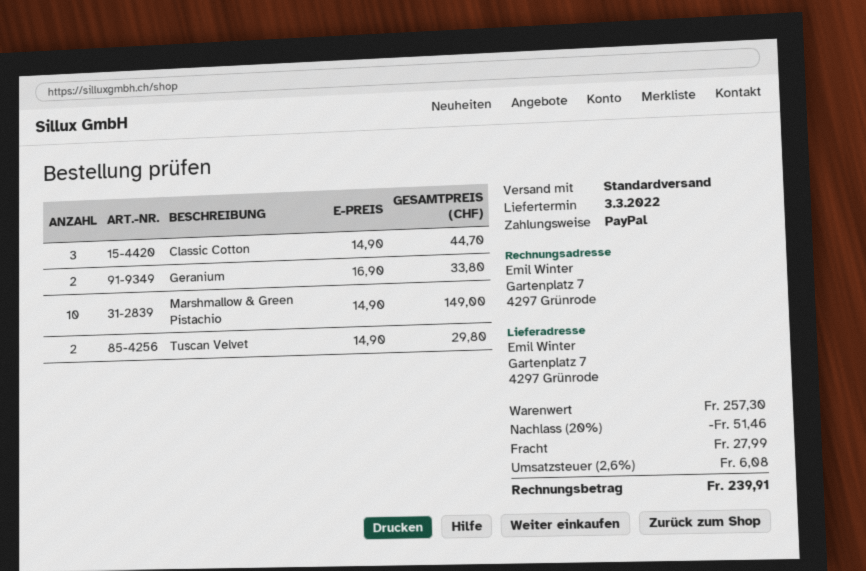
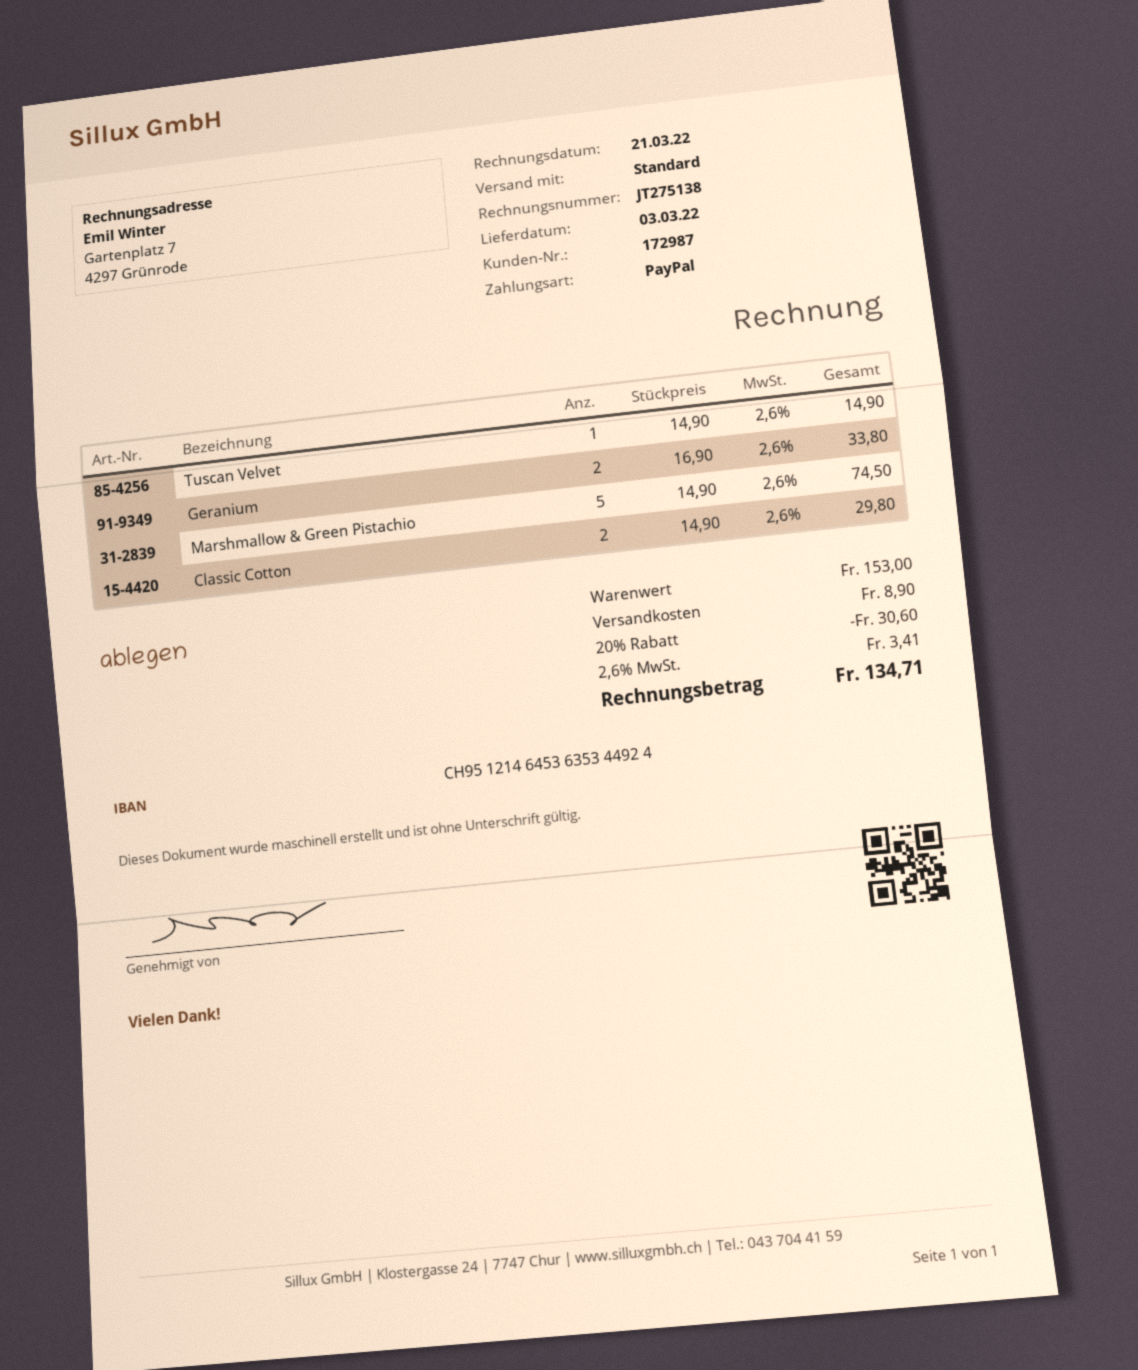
Classic Cotton: 3 x 14.90 = 44.70 -> 2 x 14.90 = 29.80
Marshmallow & Green Pistachio: 10 x 14.90 = 149.00 -> 5 x 14.90 = 74.50
Tuscan Velvet: 2 x 14.90 = 29.80 -> 1 x 14.90 = 14.90
subtotal: 257.30 -> 153.00
discount: 20% = 51.46 -> 20% = 30.60
shipping: 27.99 -> 8.90
tax: 2.6% = 6.08 -> 2.6% = 3.41
total: 239.91 -> 134.71

